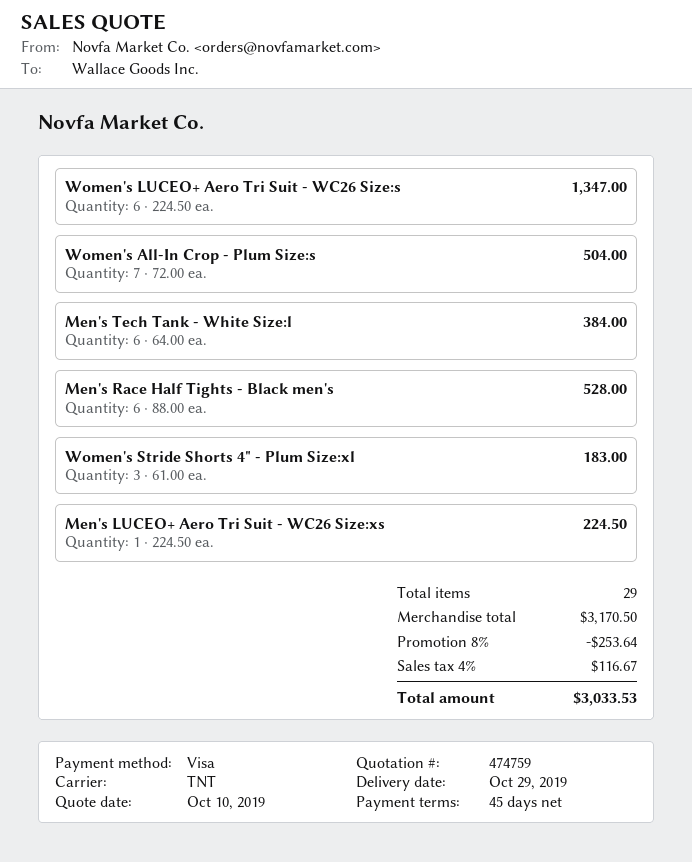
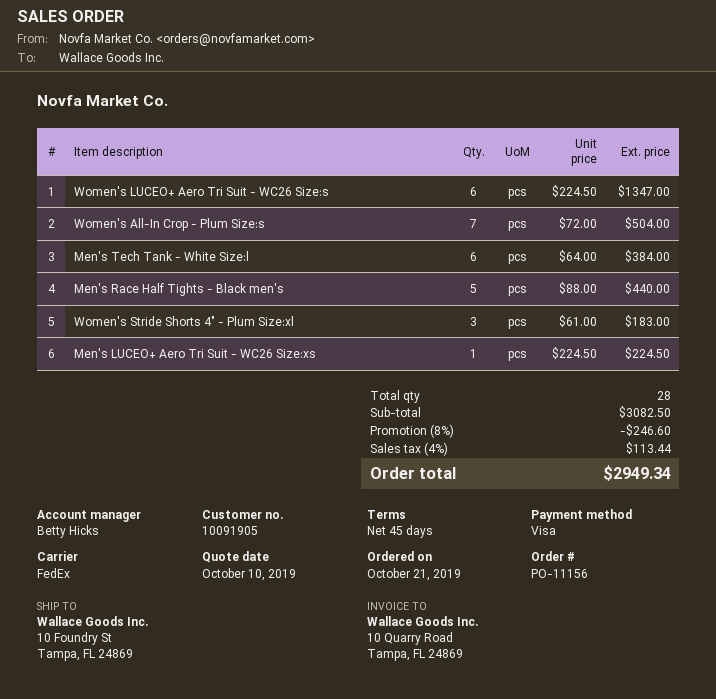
shipping method: TNT -> FedEx
Men's Race Half Tights - Black men's: 6 x 88.00 = 528.00 -> 5 x 88.00 = 440.00
total quantity: 29 -> 28
subtotal: 3170.50 -> 3082.50
discount: 8% = 253.64 -> 8% = 246.60
tax: 4% = 116.67 -> 4% = 113.44
total: 3033.53 -> 2949.34

